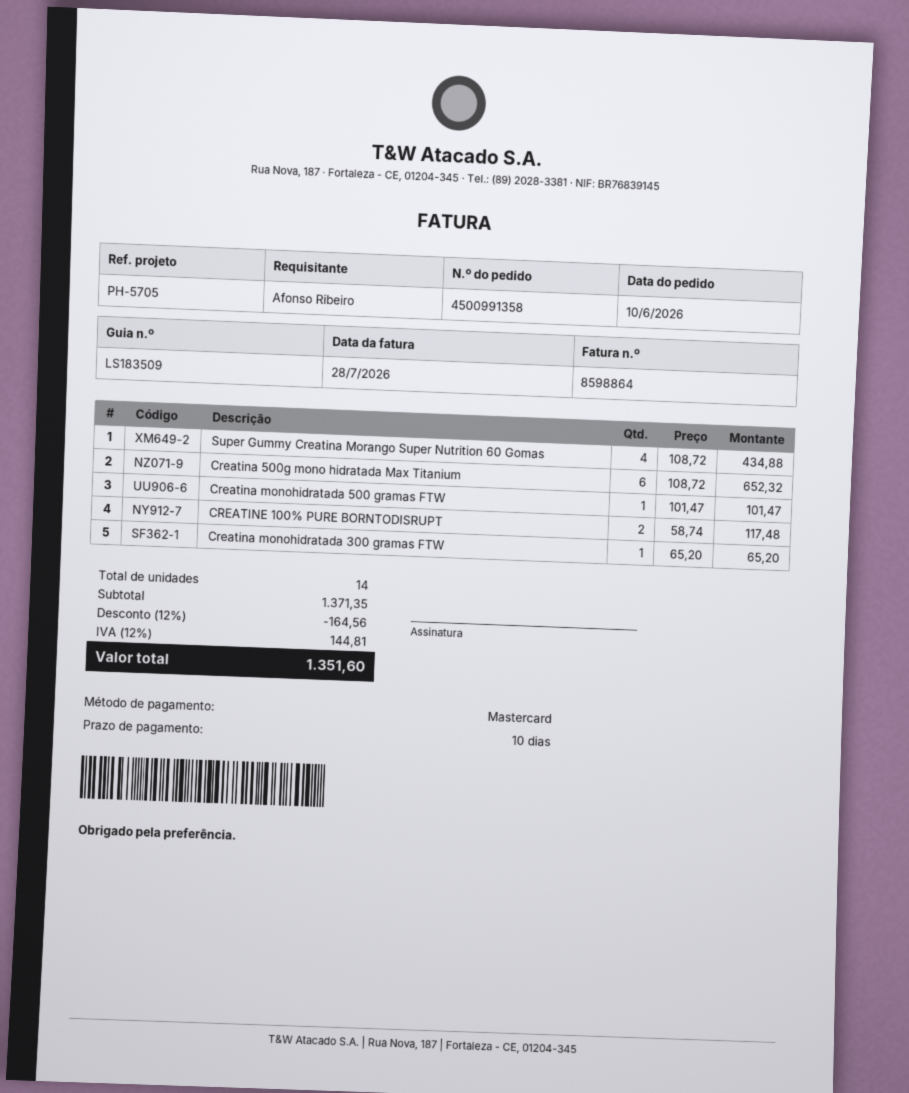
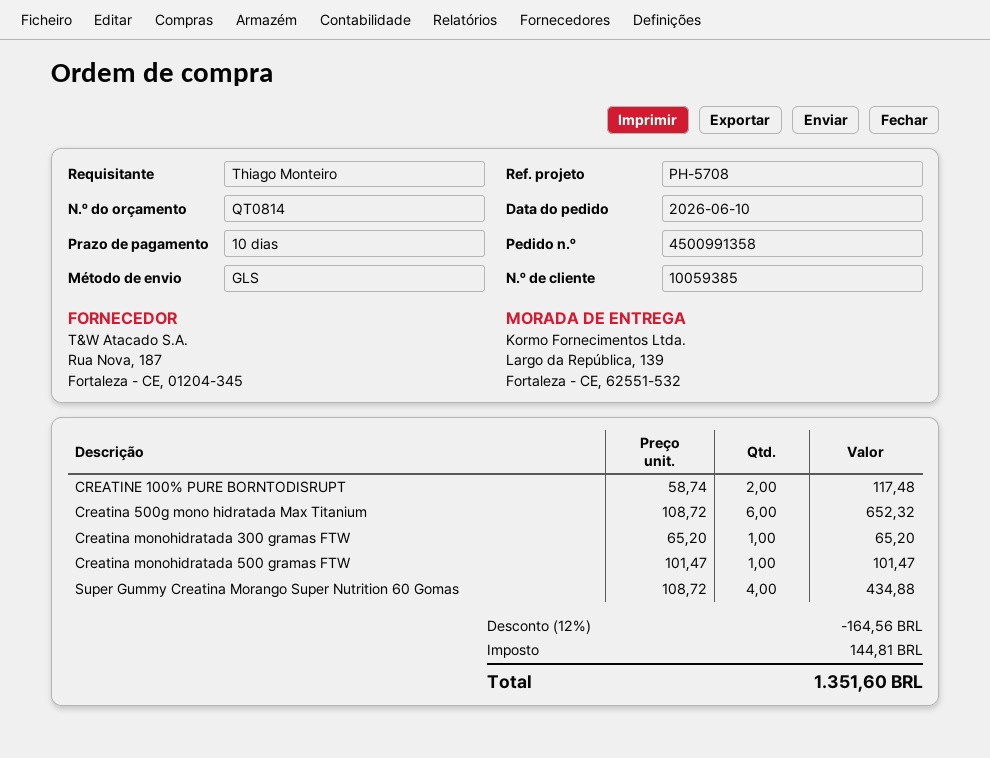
reference: PH-5705 -> PH-5708
ordered by: Afonso Ribeiro -> Thiago Monteiro

